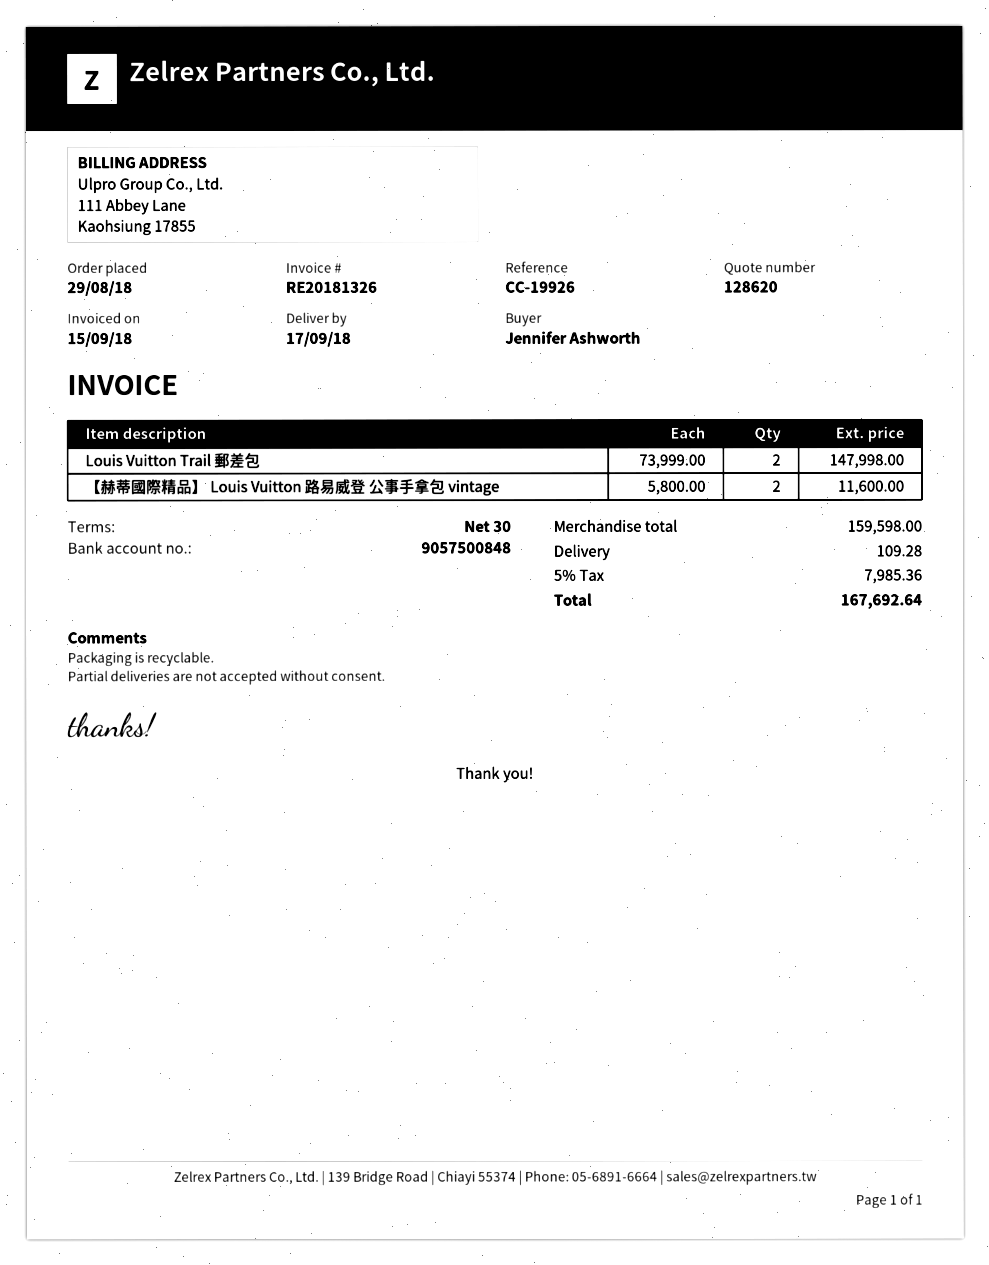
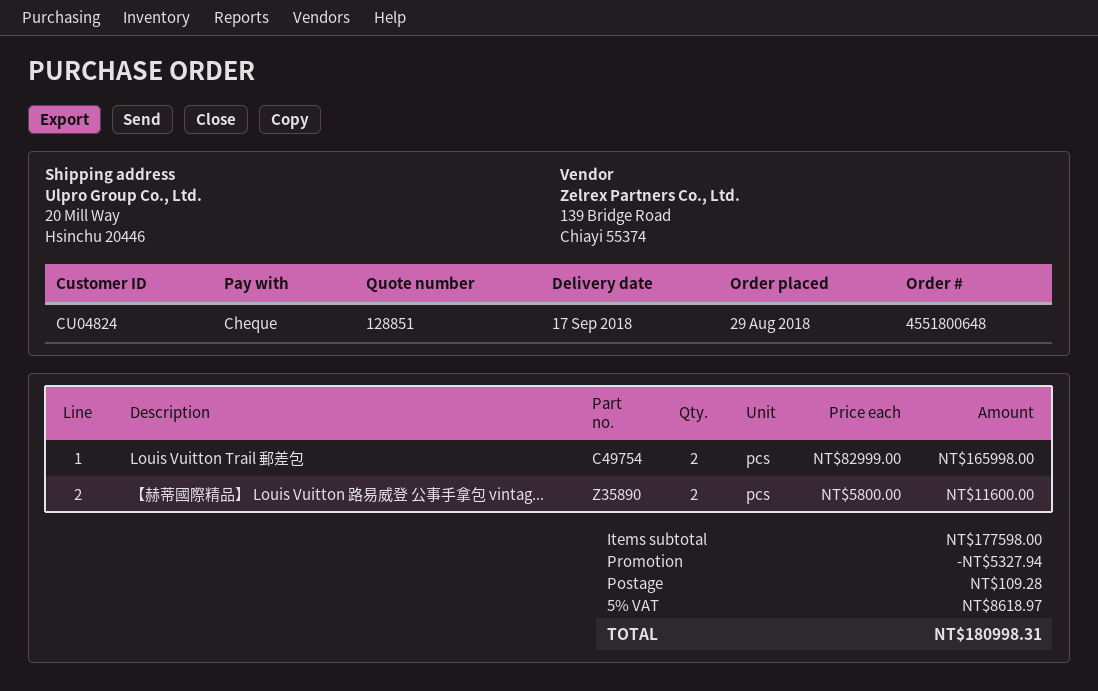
quote number: 128620 -> 128851
Louis Vuitton Trail 郵差包: 2 x 73999.00 = 147998.00 -> 2 x 82999.00 = 165998.00
subtotal: 159598.00 -> 177598.00
discount: none -> 5327.94
tax: 5% = 7985.36 -> 5% = 8618.97
total: 167692.64 -> 180998.31

